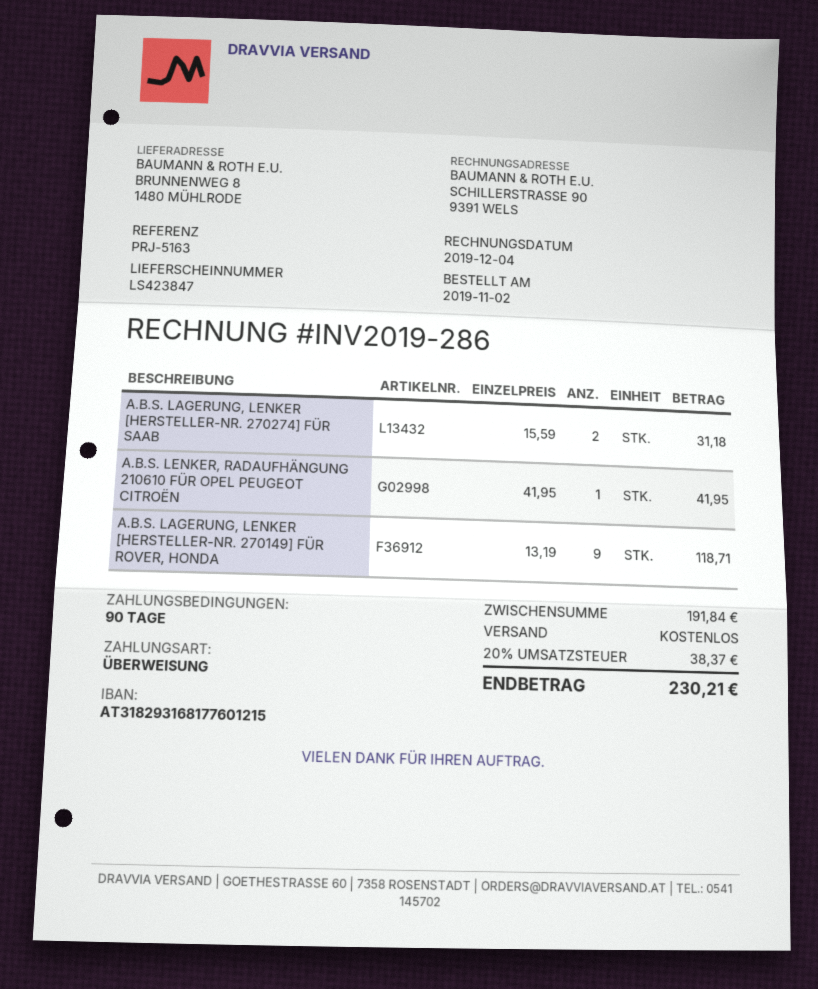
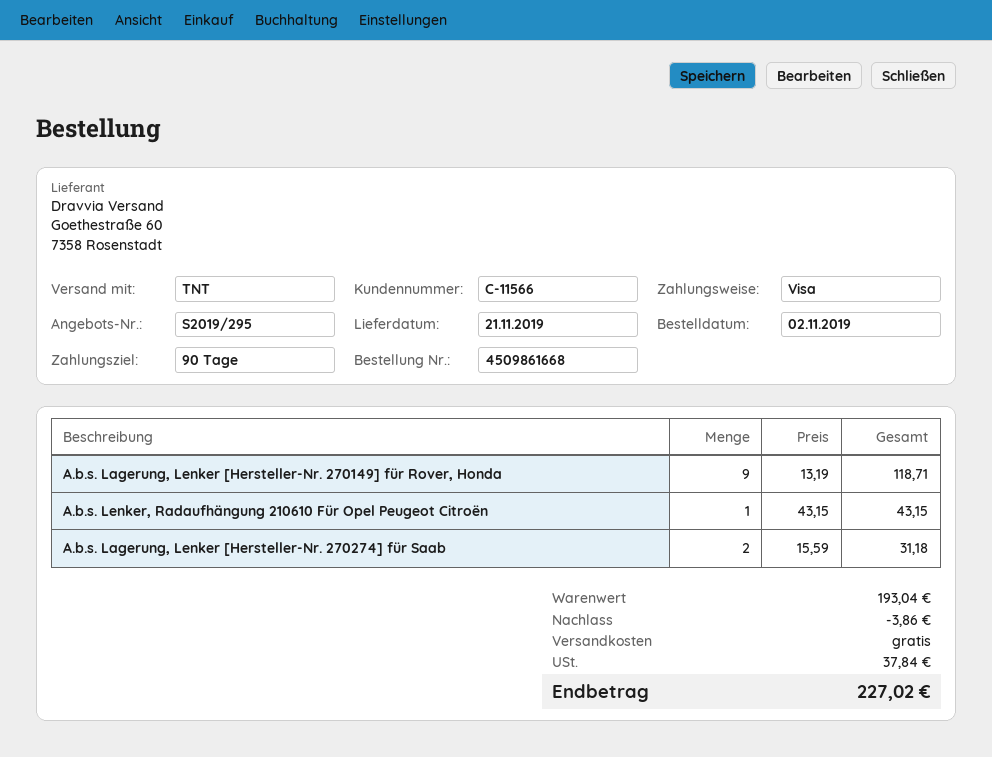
payment method: bank transfer -> Visa
A.B.S. LENKER, RADAUFHÄNGUNG 210610 FÜR OPEL PEUGEOT CITROËN: 1 x 41.95 = 41.95 -> 1 x 43.15 = 43.15
subtotal: 191.84 -> 193.04
discount: none -> 3.86
tax: 38.37 -> 37.84
total: 230.21 -> 227.02

